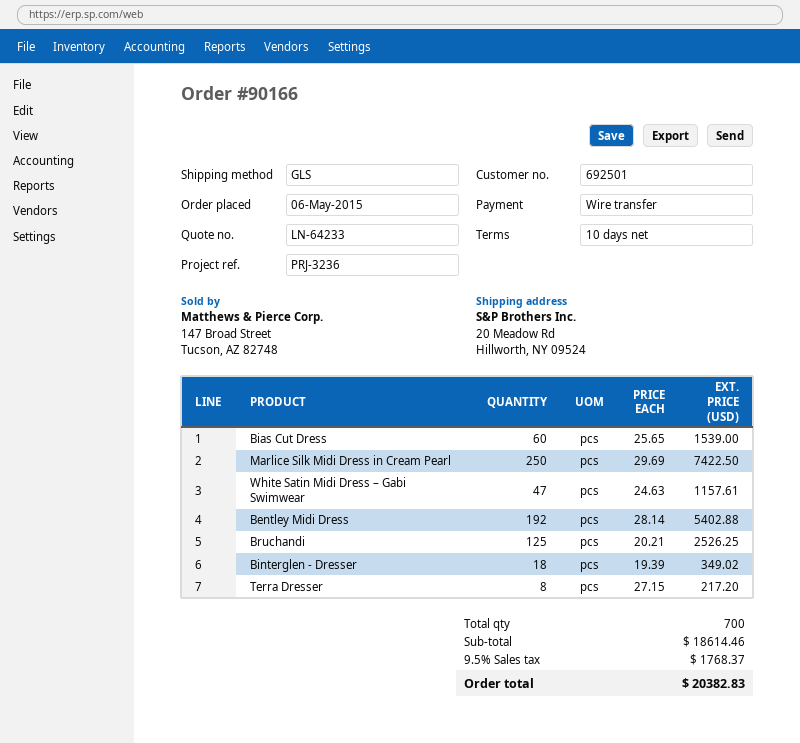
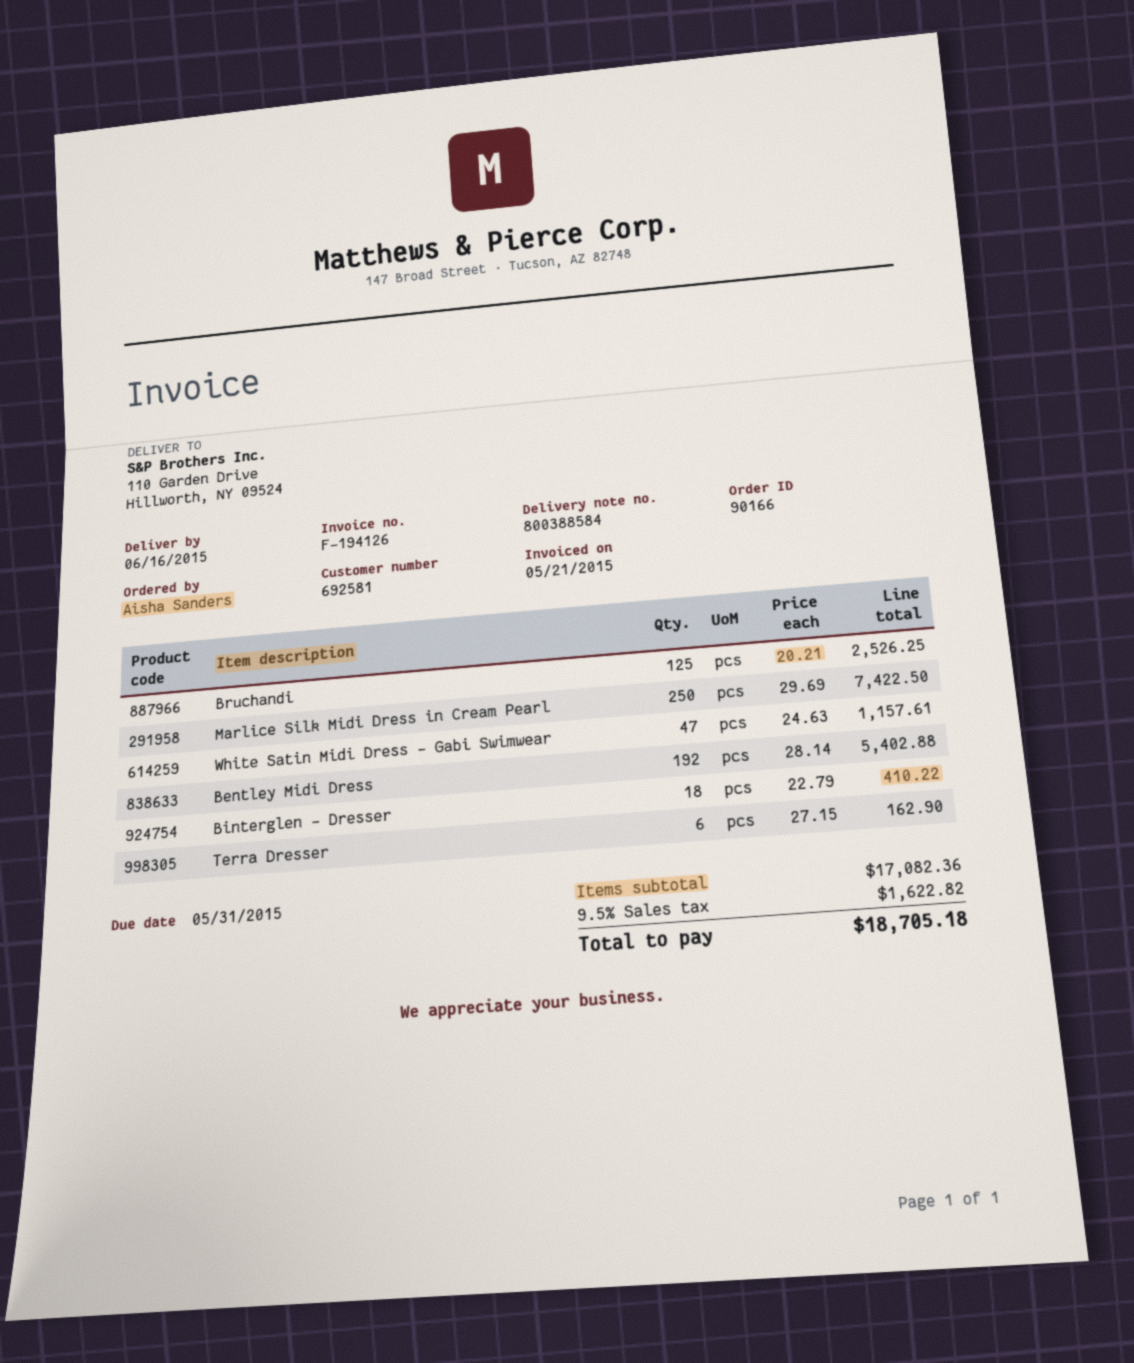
customer number: 692501 -> 692581
ship to: 20 Meadow Rd, Hillworth, NY 09524 -> 110 Garden Drive, Hillworth, NY 09524
Bias Cut Dress: 60 x 25.65 = 1539.00 -> none
Binterglen - Dresser: 18 x 19.39 = 349.02 -> 18 x 22.79 = 410.22
Terra Dresser: 8 x 27.15 = 217.20 -> 6 x 27.15 = 162.90
subtotal: 18614.46 -> 17082.36
tax: 9.5% = 1768.37 -> 9.5% = 1622.82
total: 20382.83 -> 18705.18

